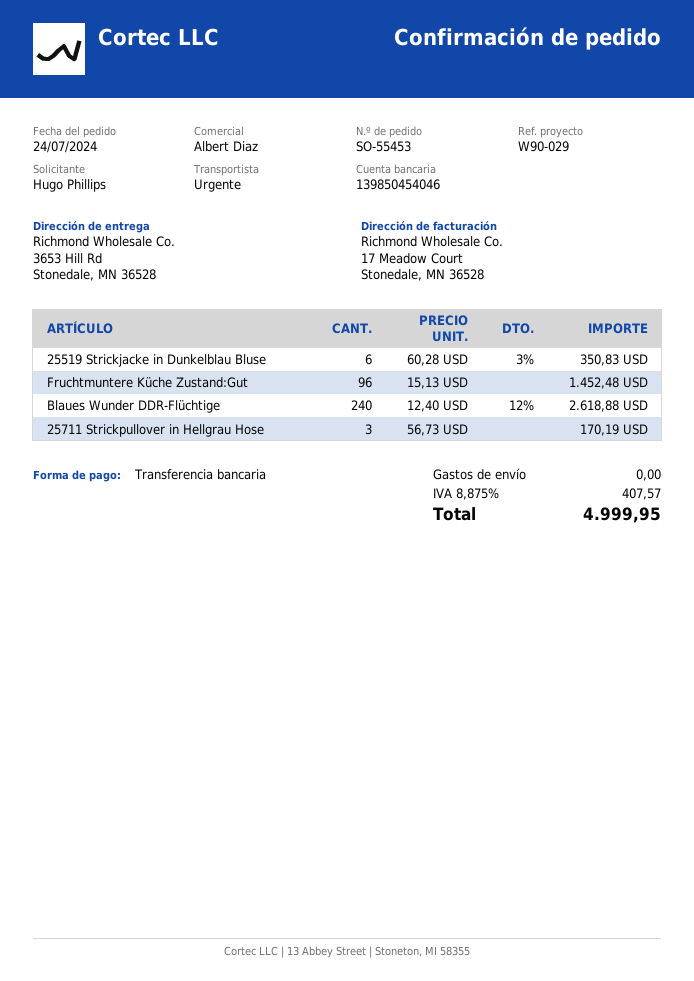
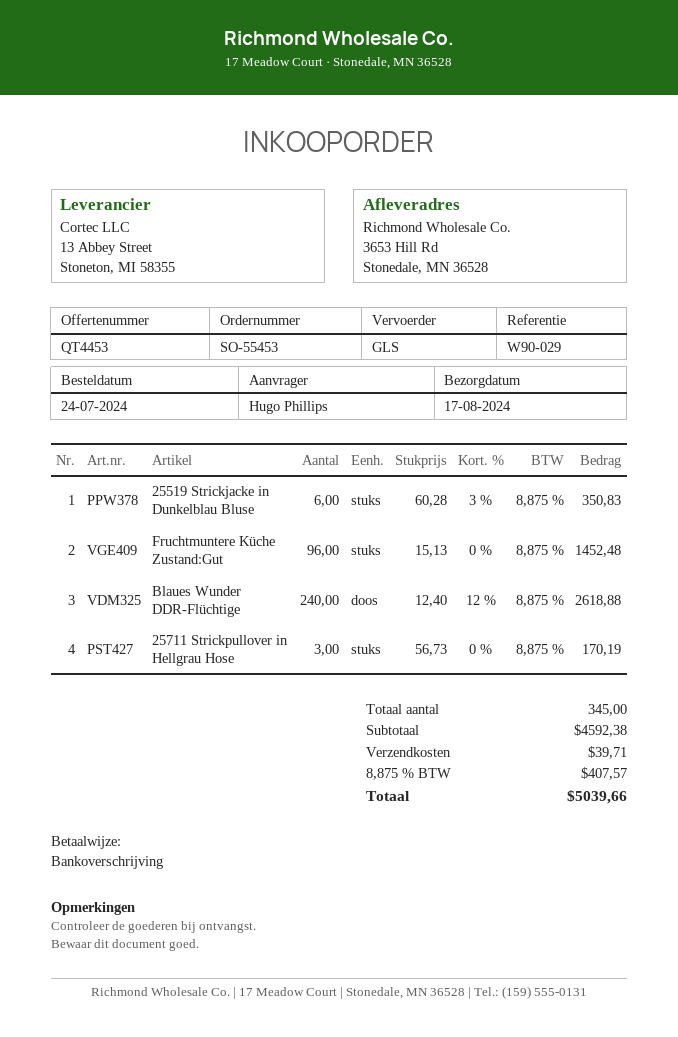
shipping method: express -> GLS
shipping: 0.00 -> 39.71
total: 4999.95 -> 5039.66

